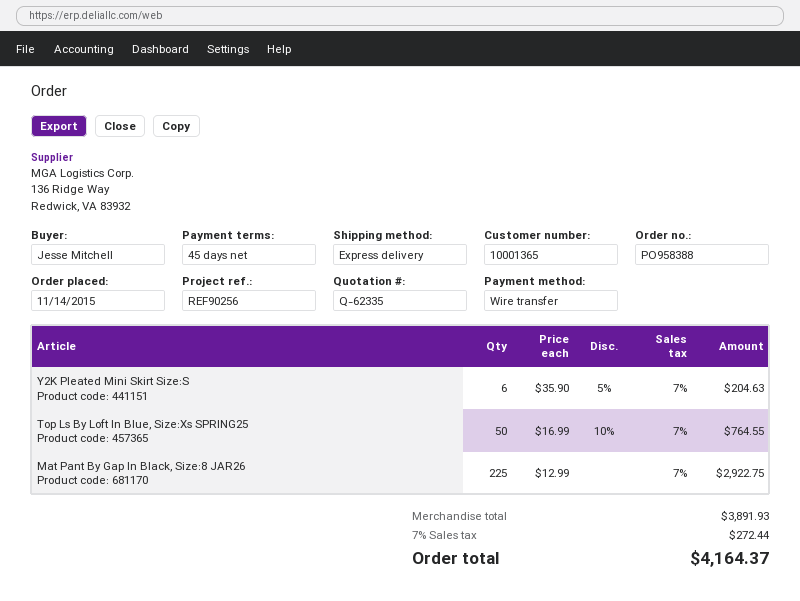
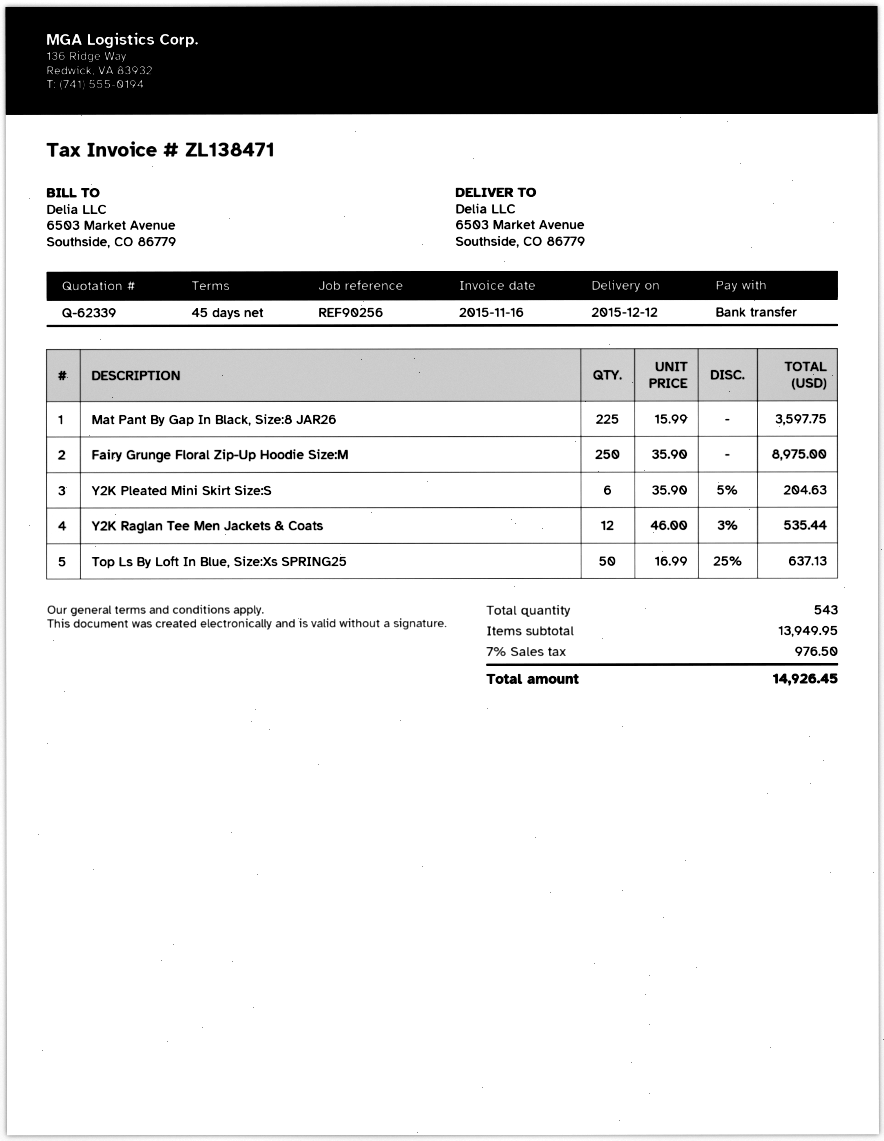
quote number: Q-62335 -> Q-62339
Top Ls By Loft In Blue, Size:Xs SPRING25: 50 x 16.99 - 10% = 764.55 -> 50 x 16.99 - 25% = 637.13
Mat Pant By Gap In Black, Size:8 JAR26: 225 x 12.99 = 2922.75 -> 225 x 15.99 = 3597.75
Fairy Grunge Floral Zip-Up Hoodie Size:M: none -> 250 x 35.90 = 8975.00
Y2K Raglan Tee Men Jackets & Coats: none -> 12 x 46.00 - 3% = 535.44
subtotal: 3891.93 -> 13949.95
tax: 7% = 272.44 -> 7% = 976.50
total: 4164.37 -> 14926.45

